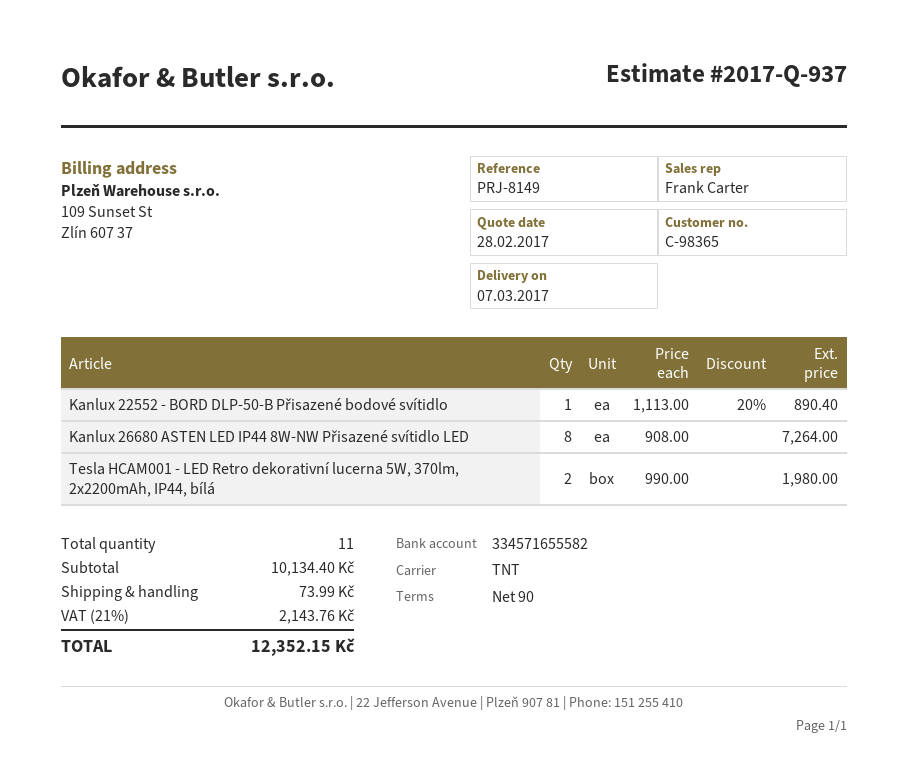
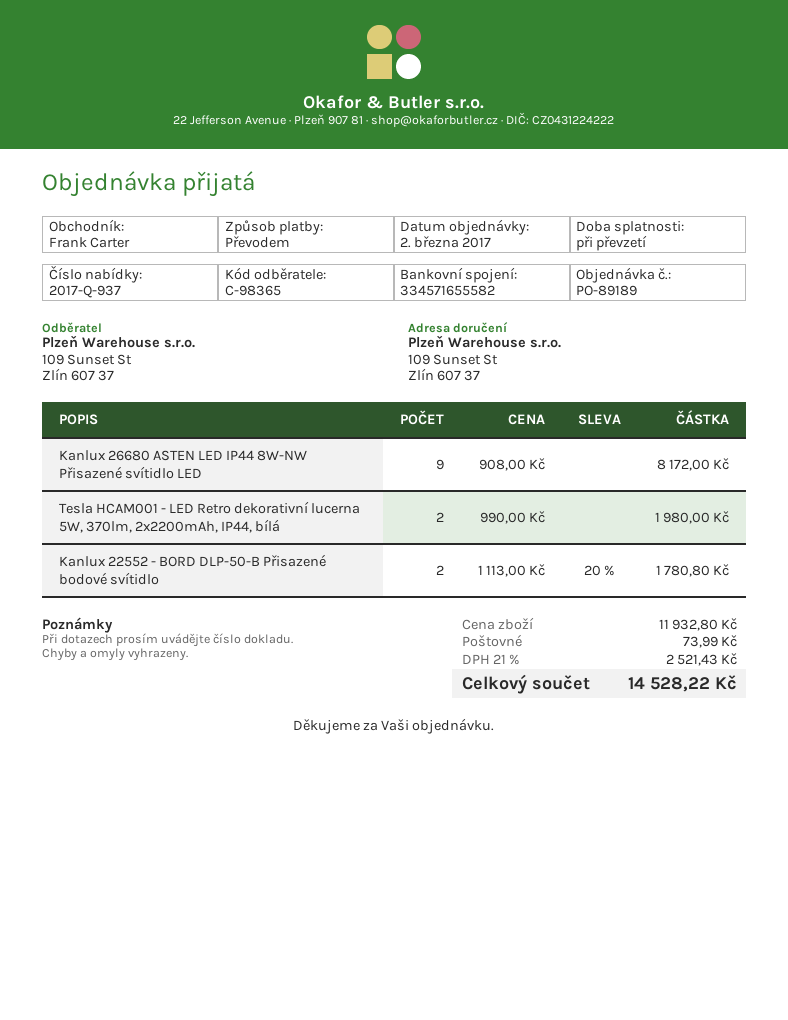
payment terms: 90 days -> on receipt
Kanlux 22552 - BORD DLP-50-B Přisazené bodové svítidlo: 1 x 1113.00 - 20% = 890.40 -> 2 x 1113.00 - 20% = 1780.80
Kanlux 26680 ASTEN LED IP44 8W-NW Přisazené svítidlo LED: 8 x 908.00 = 7264.00 -> 9 x 908.00 = 8172.00
subtotal: 10134.40 -> 11932.80
tax: 21% = 2143.76 -> 21% = 2521.43
total: 12352.15 -> 14528.22

